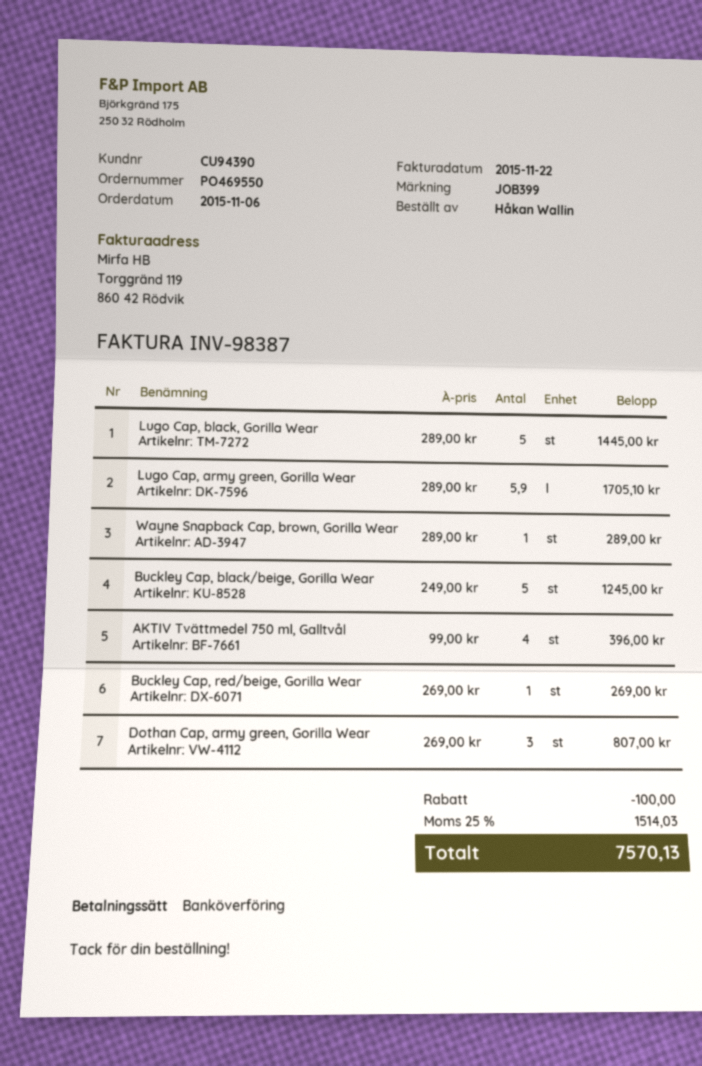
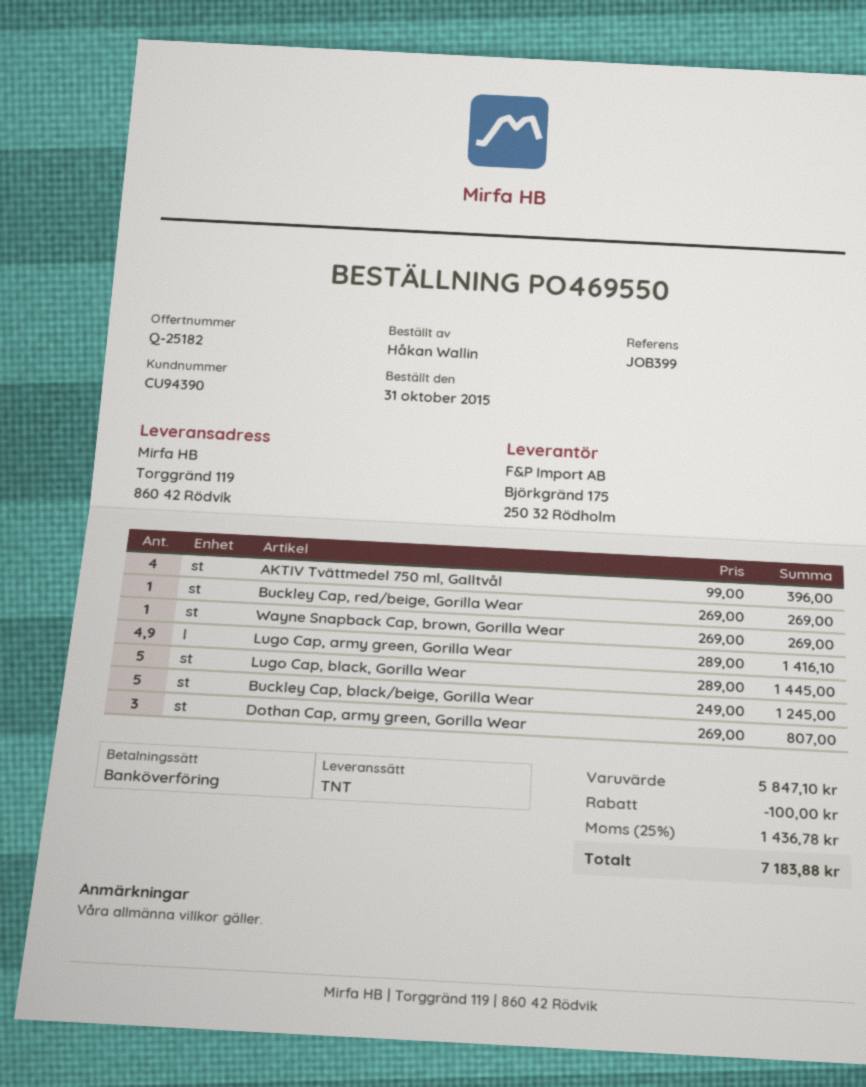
order date: 2015-11-06 -> 2015-10-31
Lugo Cap, army green, Gorilla Wear: 5.9 x 289.00 = 1705.10 -> 4.9 x 289.00 = 1416.10
Wayne Snapback Cap, brown, Gorilla Wear: 1 x 289.00 = 289.00 -> 1 x 269.00 = 269.00
tax: 25% = 1514.03 -> 25% = 1436.78
total: 7570.13 -> 7183.88

